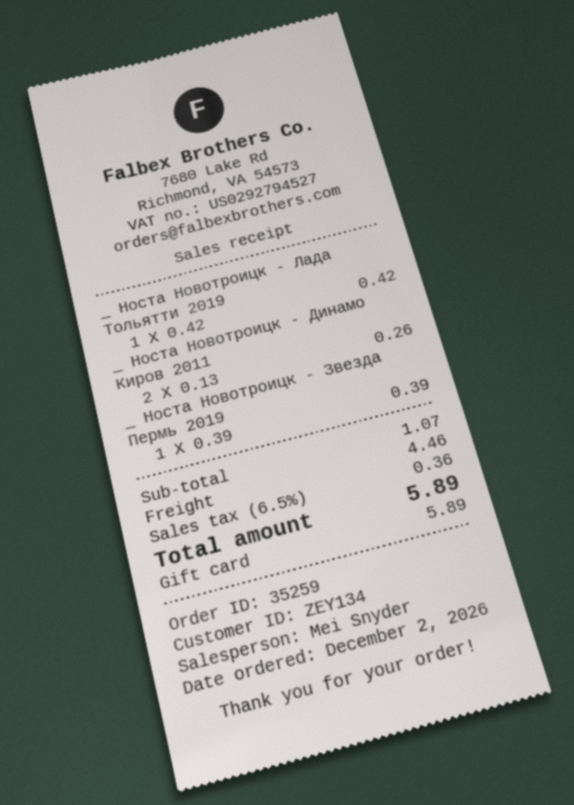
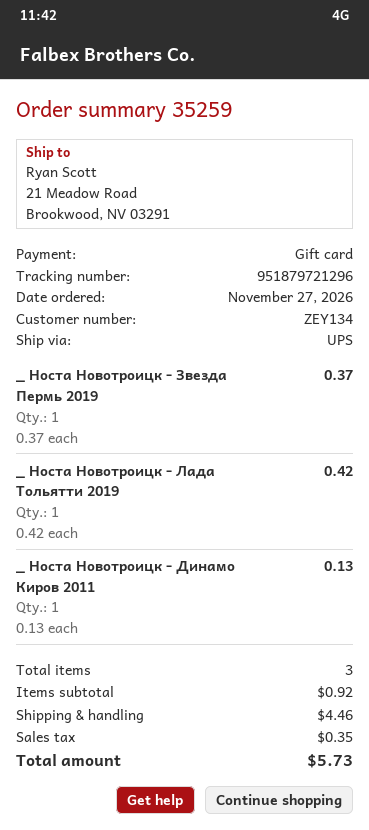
order date: 2026-12-02 -> 2026-11-27
_ Носта Новотроицк - Динамо Киров 2011: 2 x 0.13 = 0.26 -> 1 x 0.13 = 0.13
_ Носта Новотроицк - Звезда Пермь 2019: 1 x 0.39 = 0.39 -> 1 x 0.37 = 0.37
subtotal: 1.07 -> 0.92
tax: 0.36 -> 0.35
total: 5.89 -> 5.73

